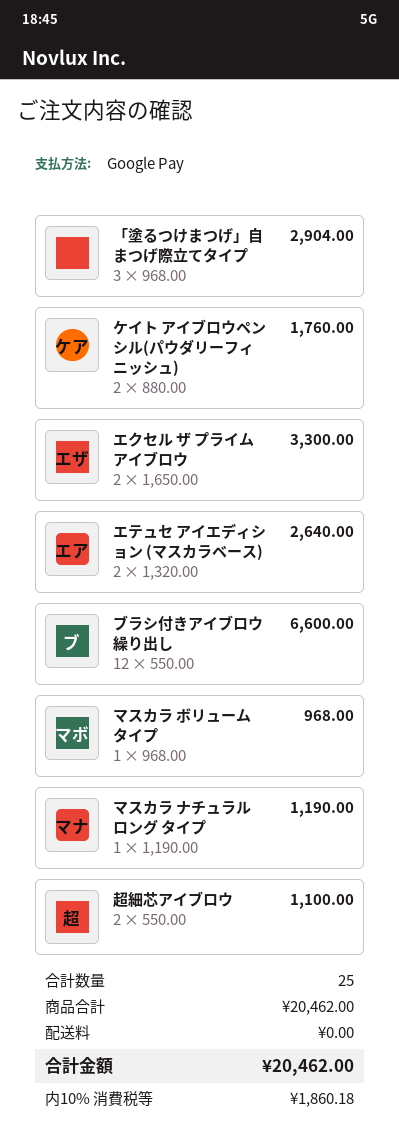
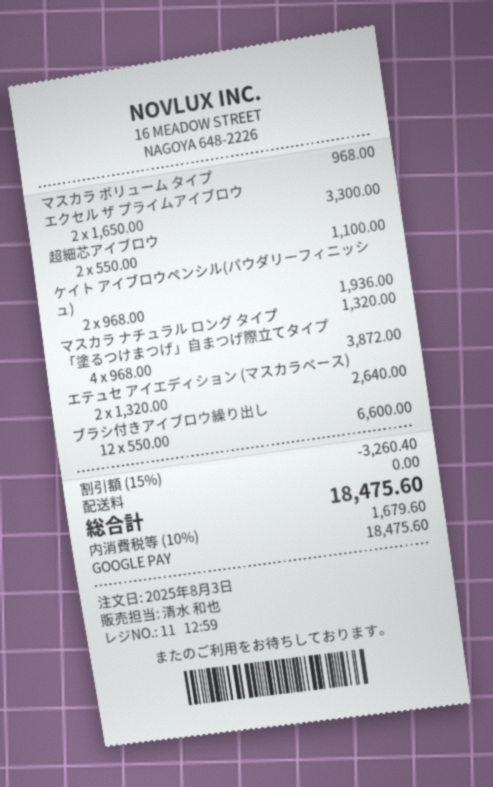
「塗るつけまつげ」自まつげ際立てタイプ: 3 x 968.00 = 2904.00 -> 4 x 968.00 = 3872.00
ケイト アイブロウペンシル(パウダリーフィニッシュ): 2 x 880.00 = 1760.00 -> 2 x 968.00 = 1936.00
マスカラ ナチュラル ロング タイプ: 1 x 1190.00 = 1190.00 -> 1 x 1320.00 = 1320.00
discount: none -> 15% = 3260.40
tax: 10% = 1860.18 -> 10% = 1679.60
total: 20462.00 -> 18475.60

